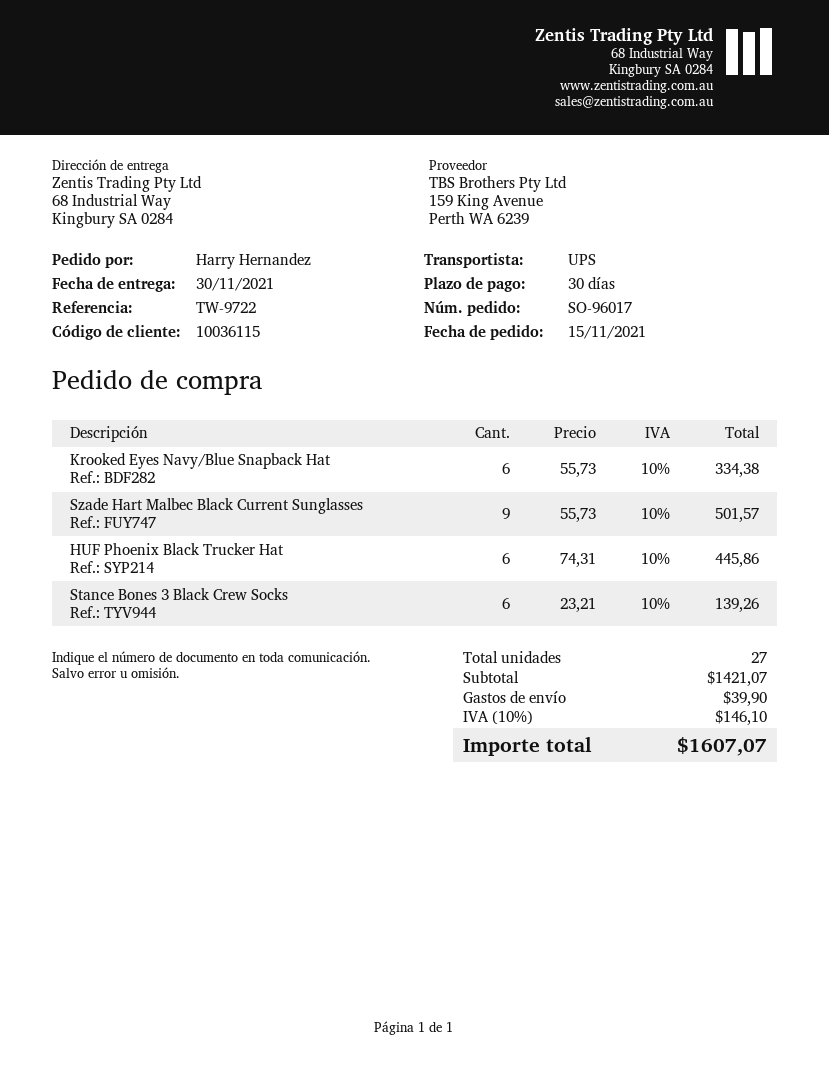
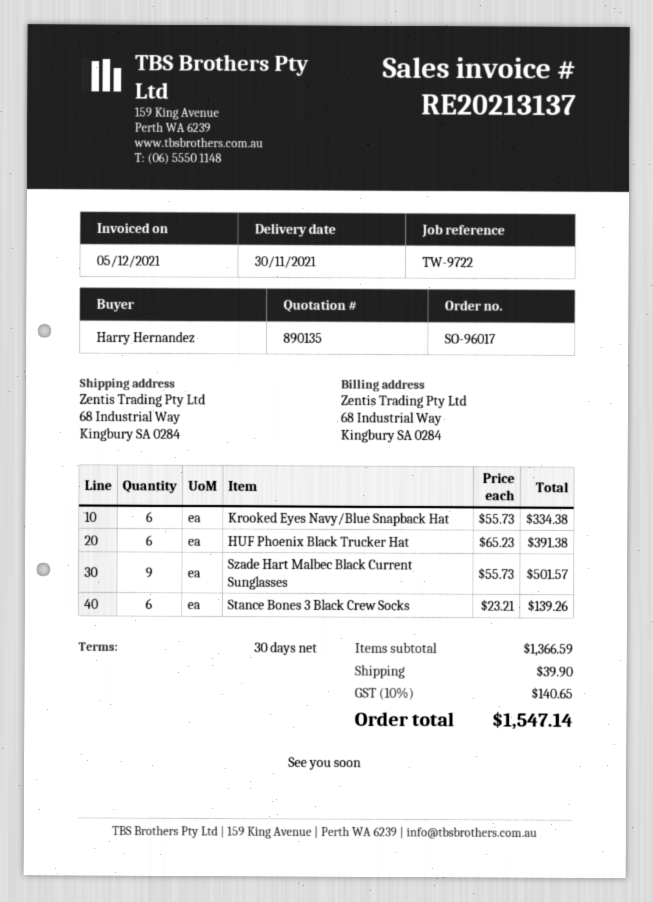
HUF Phoenix Black Trucker Hat: 6 x 74.31 = 445.86 -> 6 x 65.23 = 391.38
subtotal: 1421.07 -> 1366.59
tax: 10% = 146.10 -> 10% = 140.65
total: 1607.07 -> 1547.14

